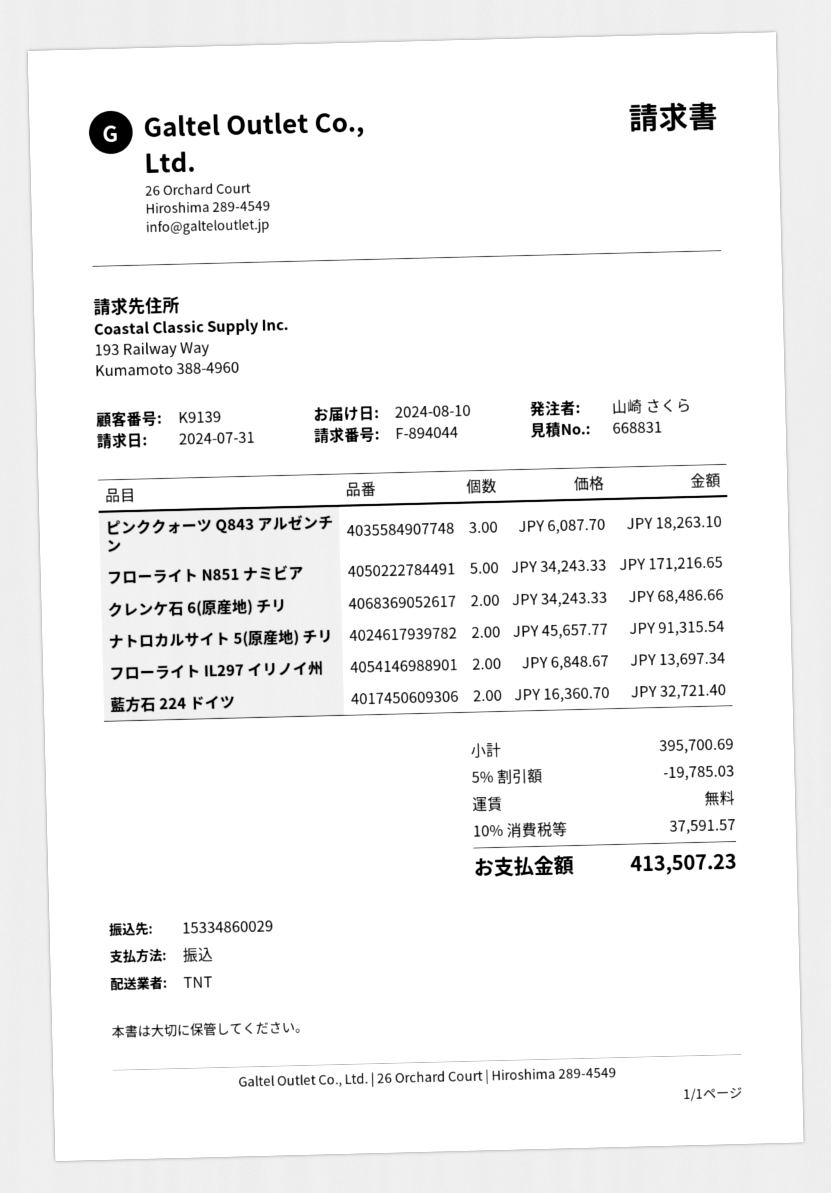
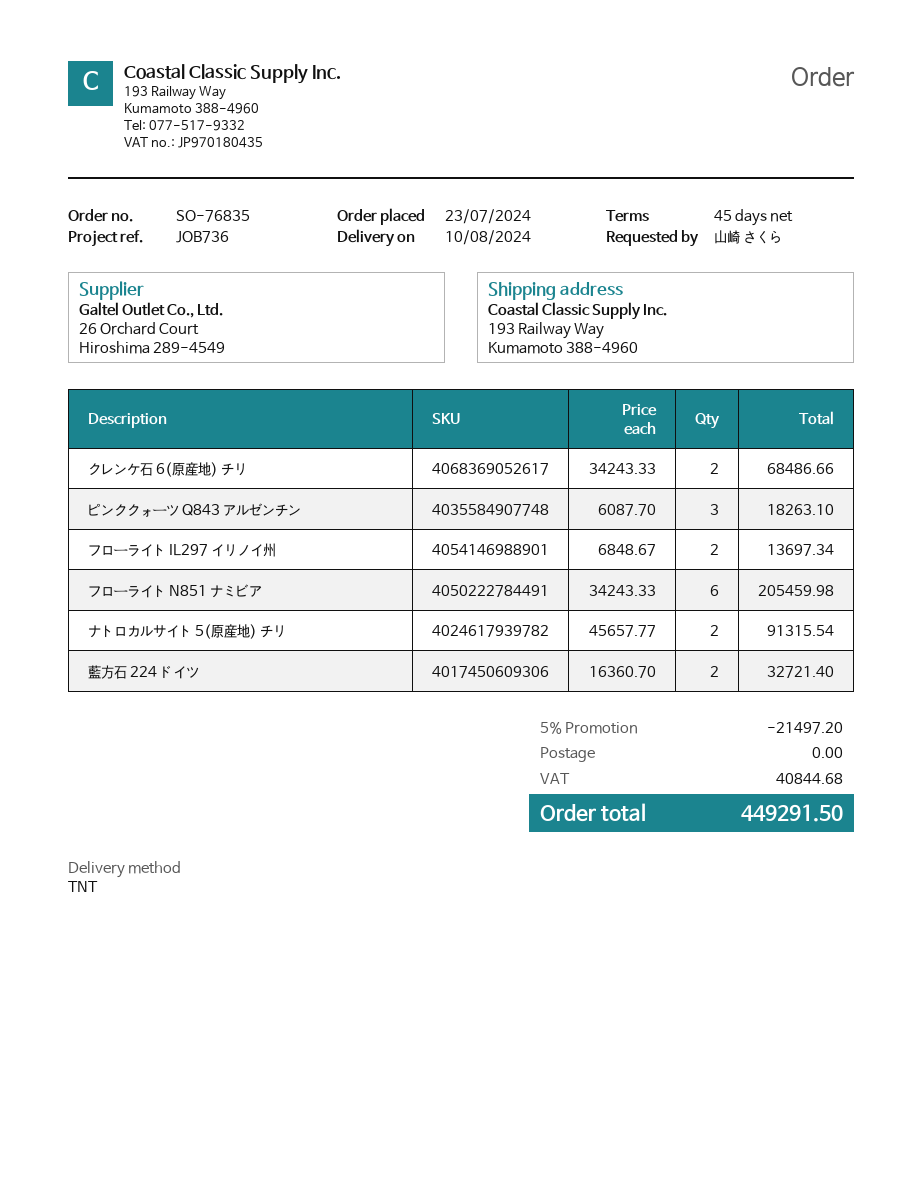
フローライト N851 ナミビア: 5 x 34243.33 = 171216.65 -> 6 x 34243.33 = 205459.98
discount: 5% = 19785.03 -> 5% = 21497.20
tax: 37591.57 -> 40844.68
total: 413507.23 -> 449291.50

